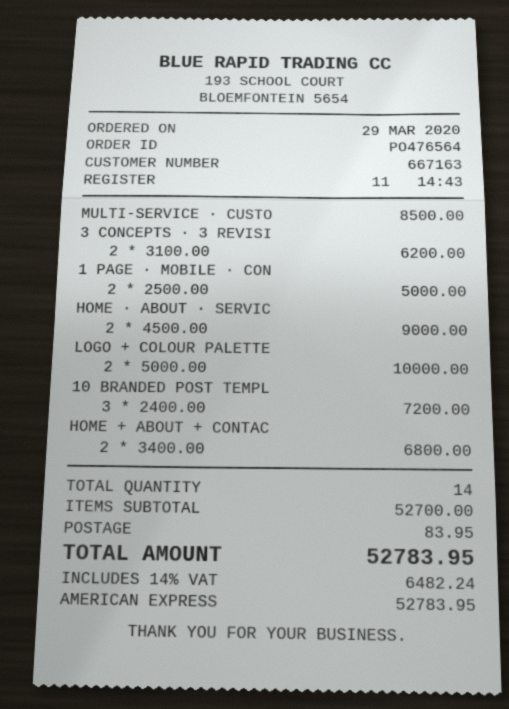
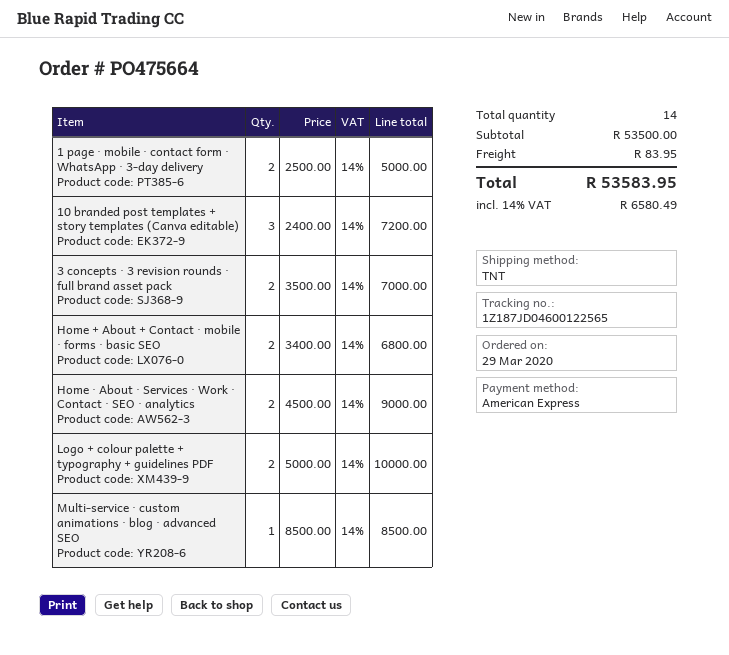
order number: PO476564 -> PO475664
3 CONCEPTS · 3 REVISI: 2 x 3100.00 = 6200.00 -> 2 x 3500.00 = 7000.00
subtotal: 52700.00 -> 53500.00
tax: 14% = 6482.24 -> 14% = 6580.49
total: 52783.95 -> 53583.95

